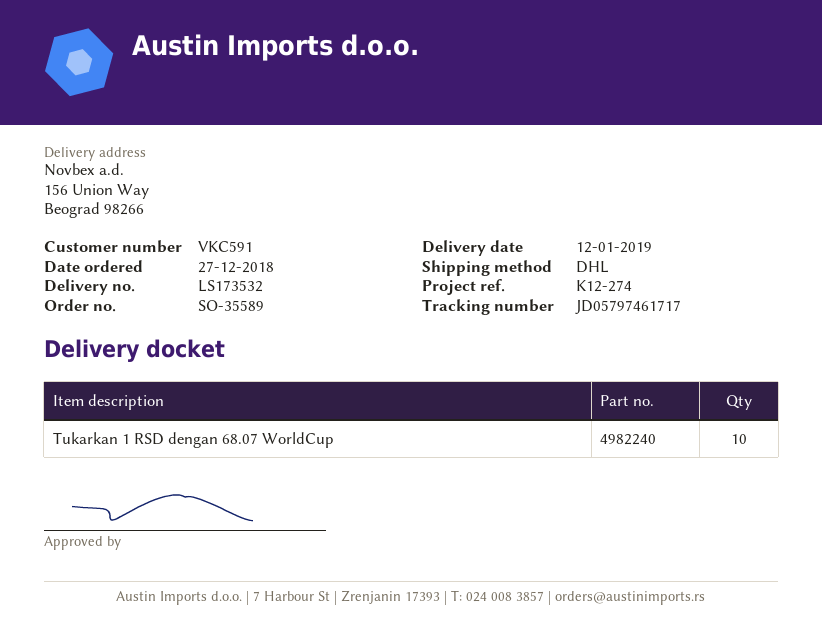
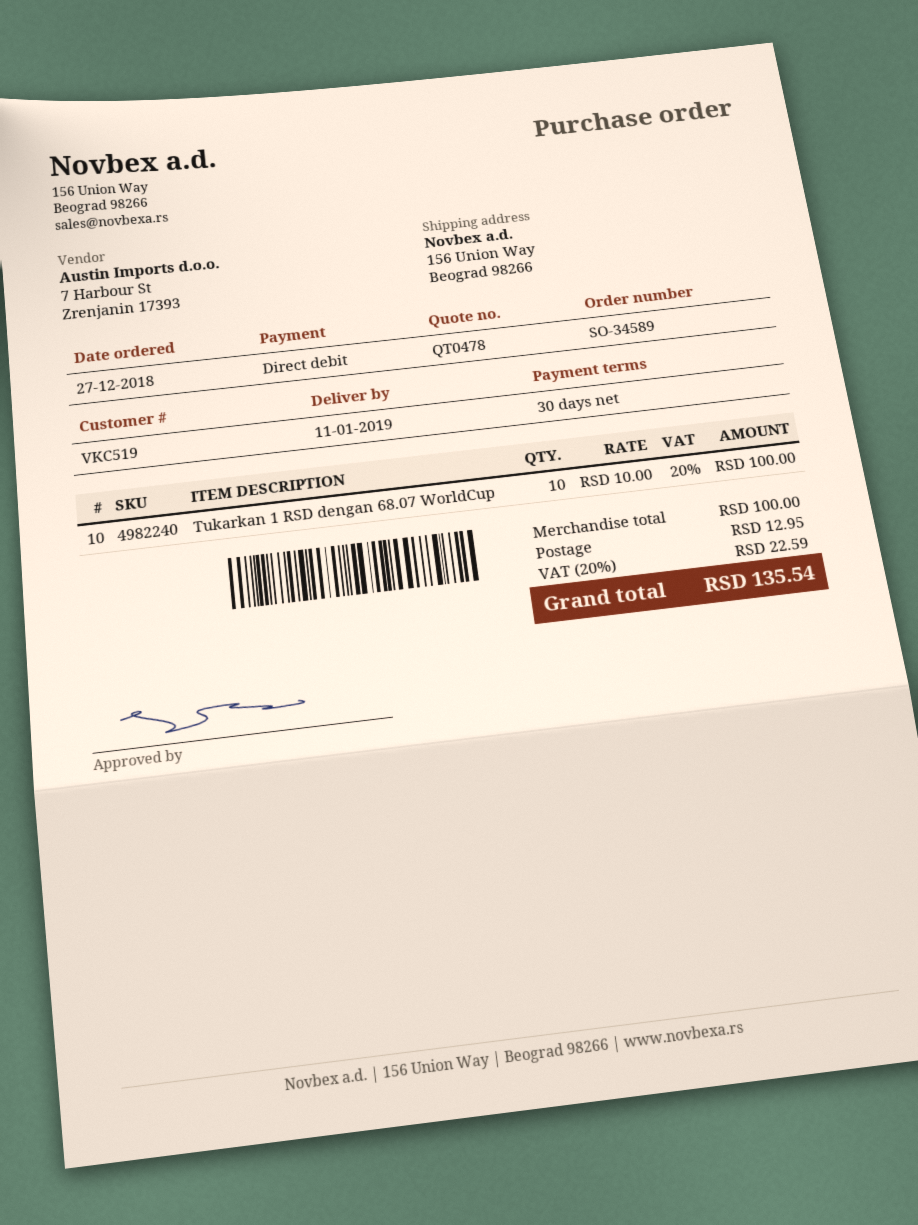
order number: SO-35589 -> SO-34589
delivery date: 2019-01-12 -> 2019-01-11
customer number: VKC591 -> VKC519

